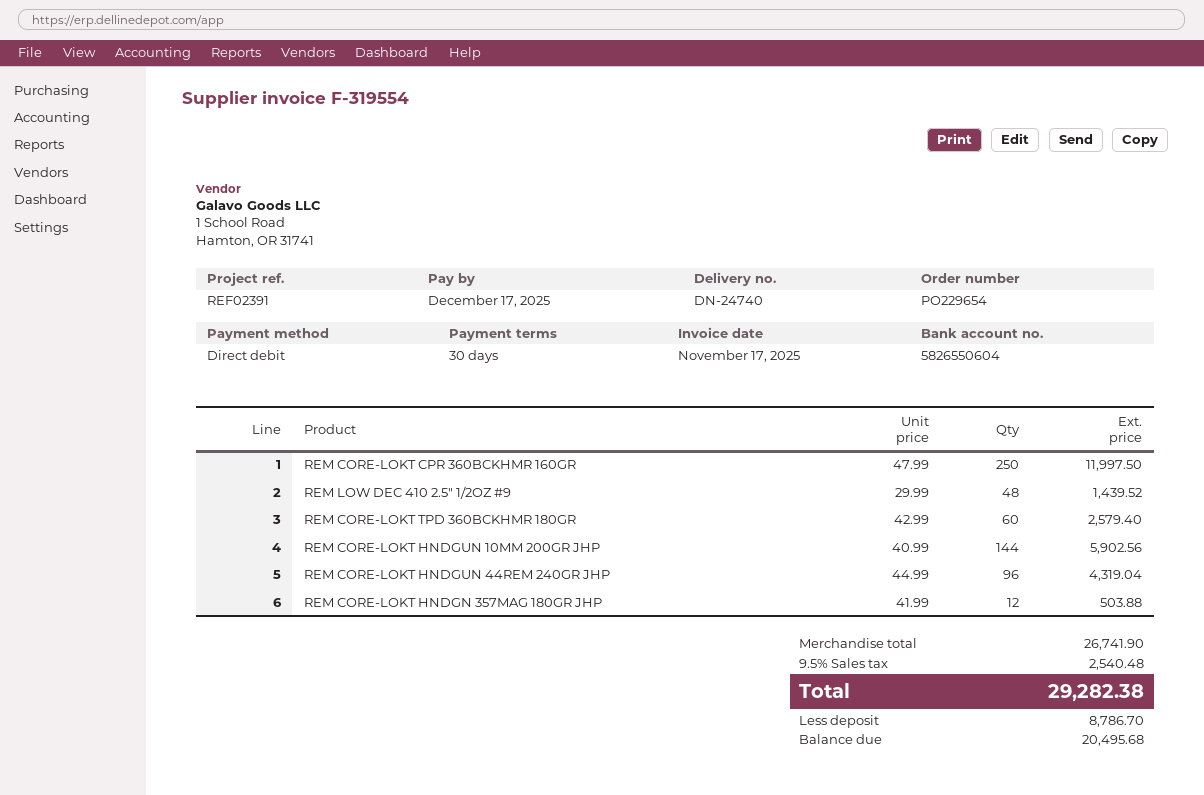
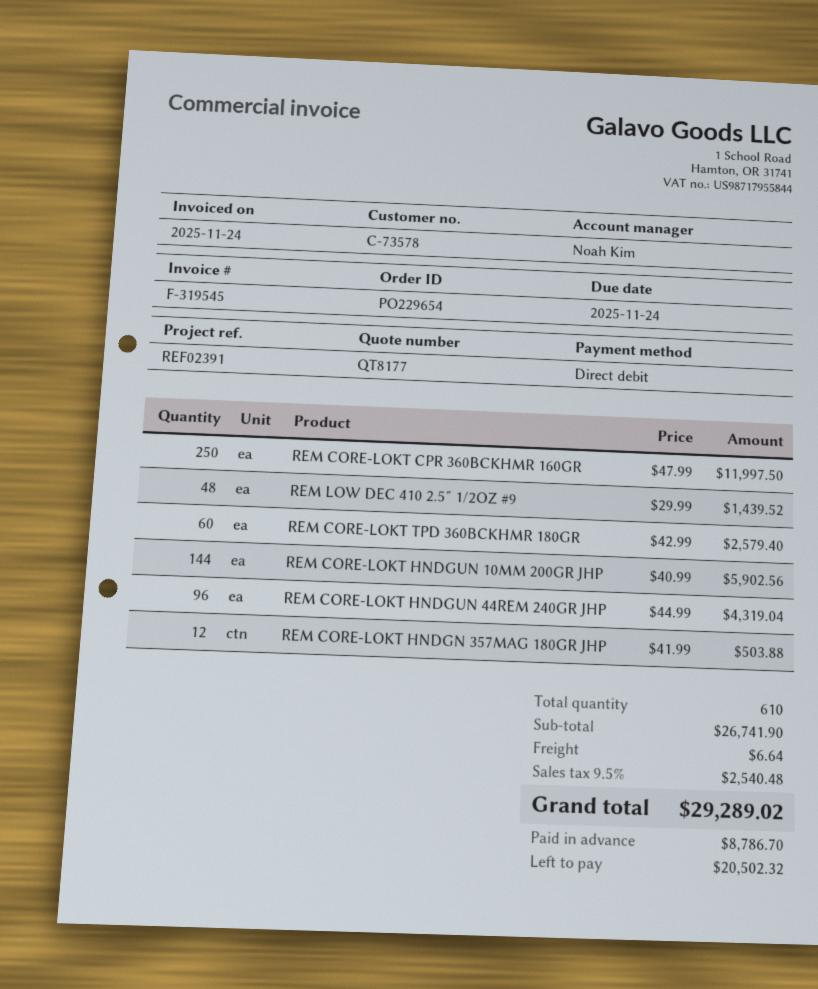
invoice number: F-319554 -> F-319545
invoice date: 2025-11-17 -> 2025-11-24
due date: 2025-12-17 -> 2025-11-24
shipping: none -> 6.64
total: 29282.38 -> 29289.02
balance: 20495.68 -> 20502.32

